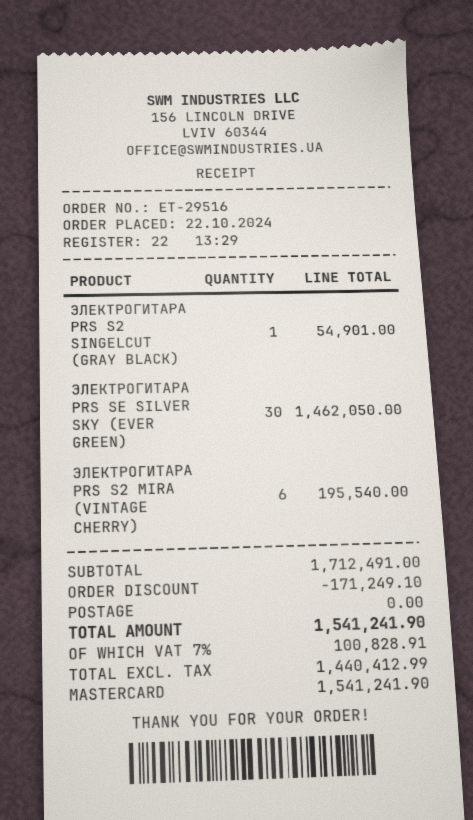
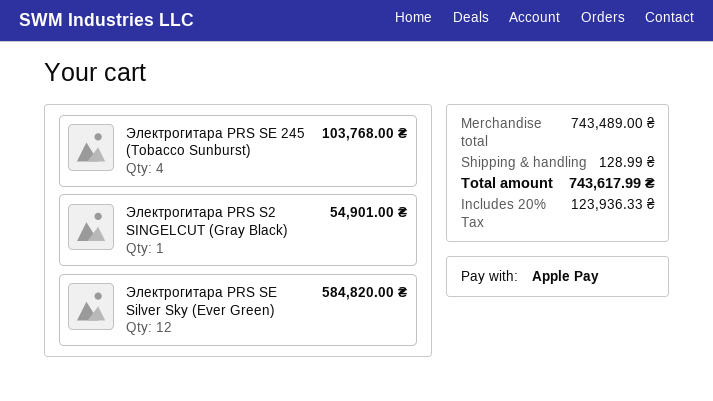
payment method: Mastercard -> Apple Pay
ЭЛЕКТРОГИТАРА PRS SE SILVER SKY (EVER GREEN): 30 for 1462050.00 -> 12 for 584820.00
ЭЛЕКТРОГИТАРА PRS S2 MIRA (VINTAGE CHERRY): 6 for 195540.00 -> none
Электрогитара PRS SE 245 (Tobacco Sunburst): none -> 4 for 103768.00
subtotal: 1712491.00 -> 743489.00
discount: 171249.10 -> none
shipping: 0.00 -> 128.99
tax: 7% = 100828.91 -> 20% = 123936.33
total: 1541241.90 -> 743617.99

